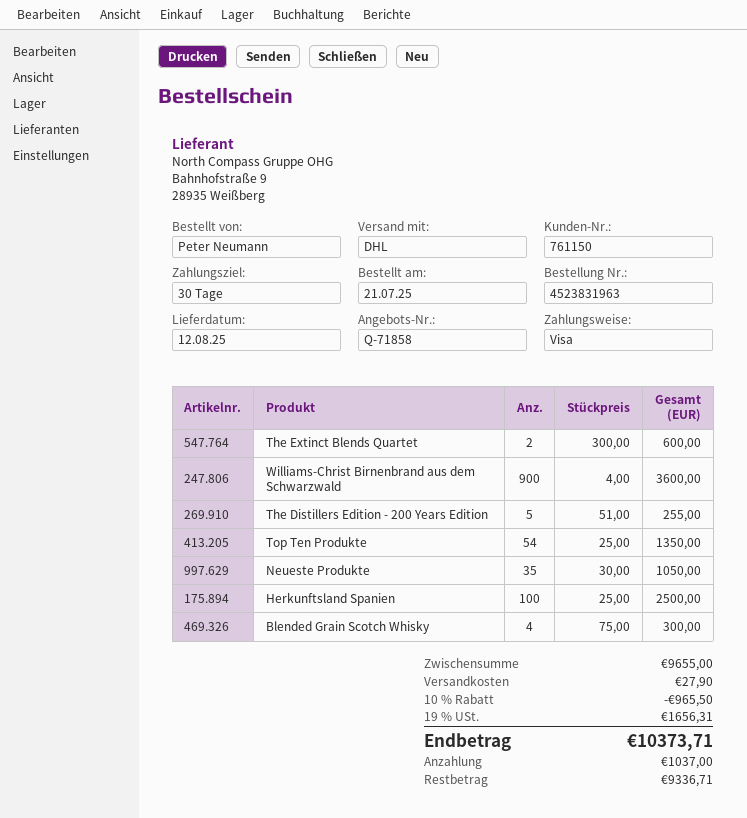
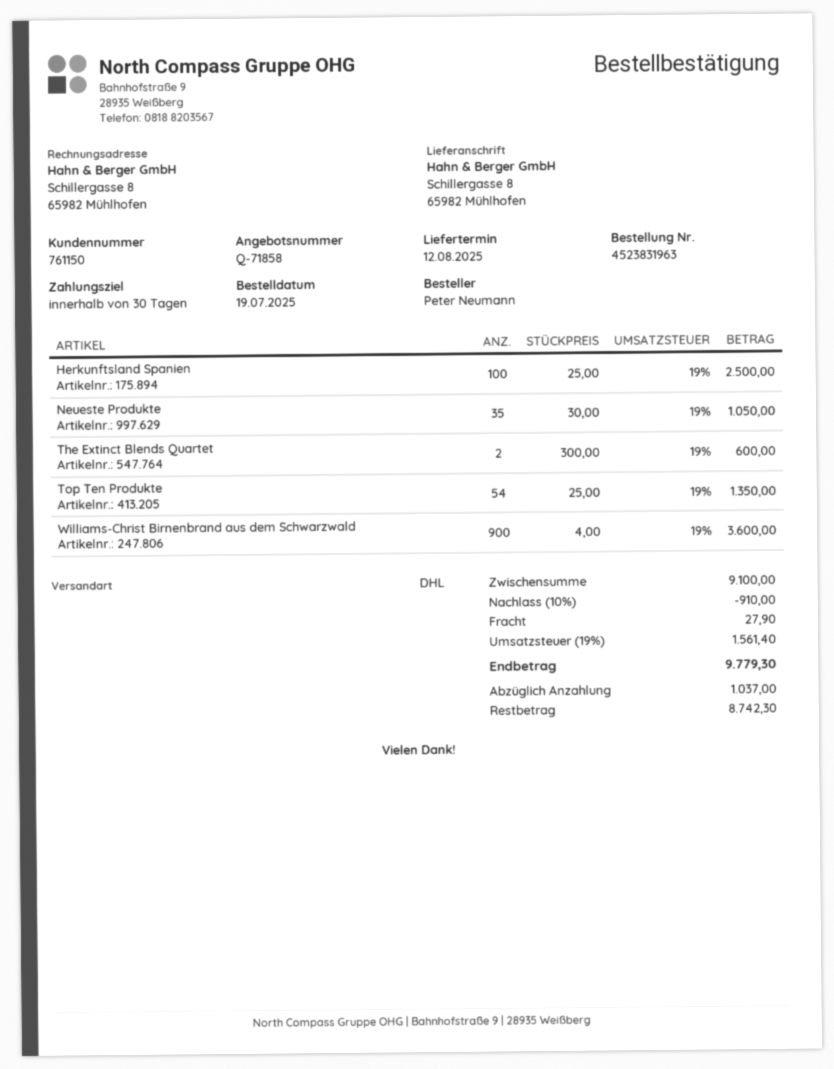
order date: 2025-07-21 -> 2025-07-19
The Distillers Edition - 200 Years Edition: 5 x 51.00 = 255.00 -> none
Blended Grain Scotch Whisky: 4 x 75.00 = 300.00 -> none
subtotal: 9655.00 -> 9100.00
discount: 10% = 965.50 -> 10% = 910.00
tax: 19% = 1656.31 -> 19% = 1561.40
total: 10373.71 -> 9779.30
balance: 9336.71 -> 8742.30

